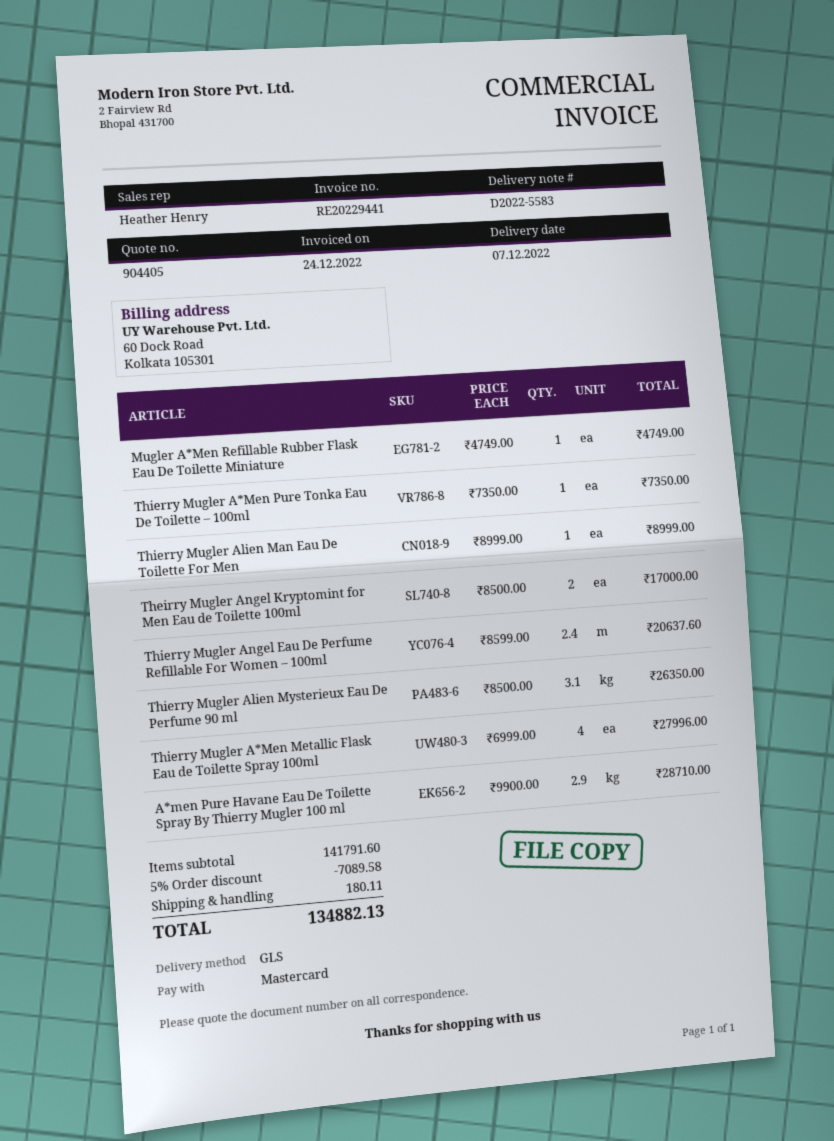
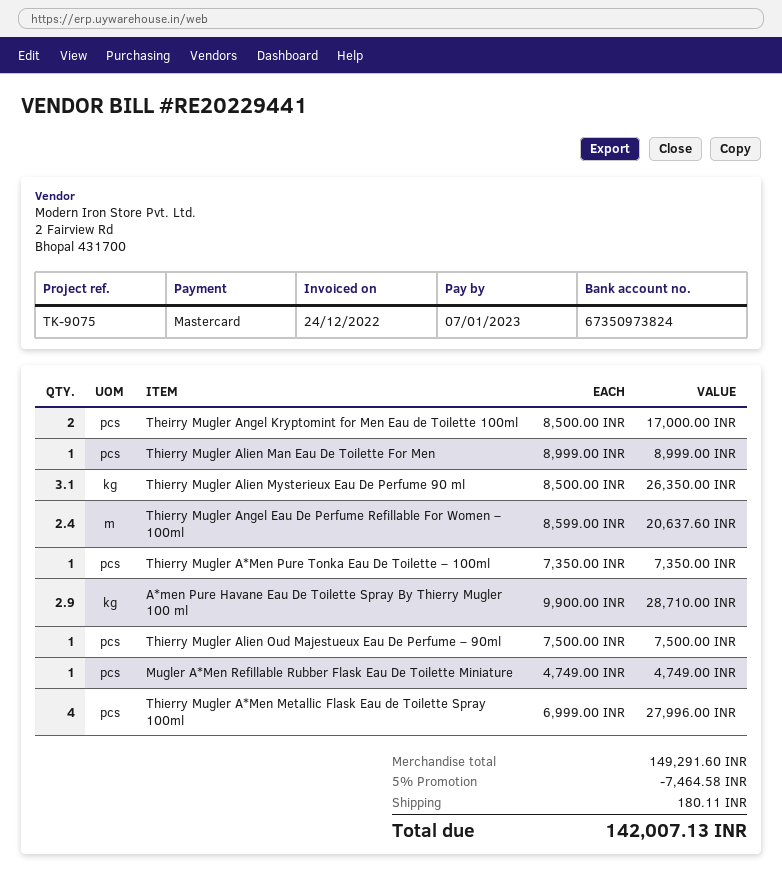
Thierry Mugler Alien Oud Majestueux Eau De Perfume – 90ml: none -> 1 x 7500.00 = 7500.00
subtotal: 141791.60 -> 149291.60
discount: 5% = 7089.58 -> 5% = 7464.58
total: 134882.13 -> 142007.13

